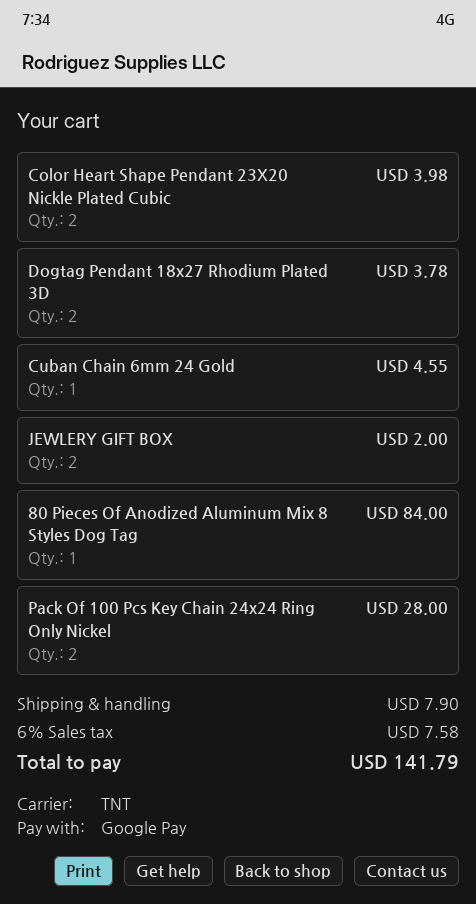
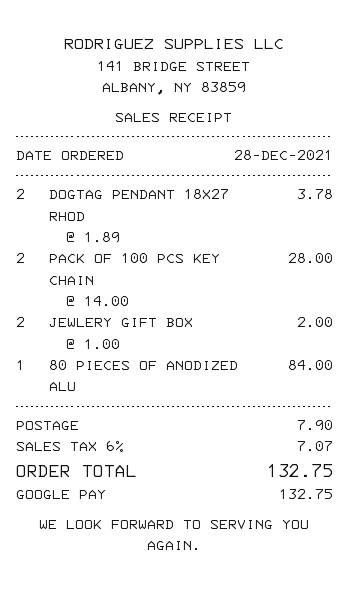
Color Heart Shape Pendant 23X20 Nickle Plated Cubic: 2 for 3.98 -> none
Cuban Chain 6mm 24 Gold: 1 for 4.55 -> none
tax: 6% = 7.58 -> 6% = 7.07
total: 141.79 -> 132.75

